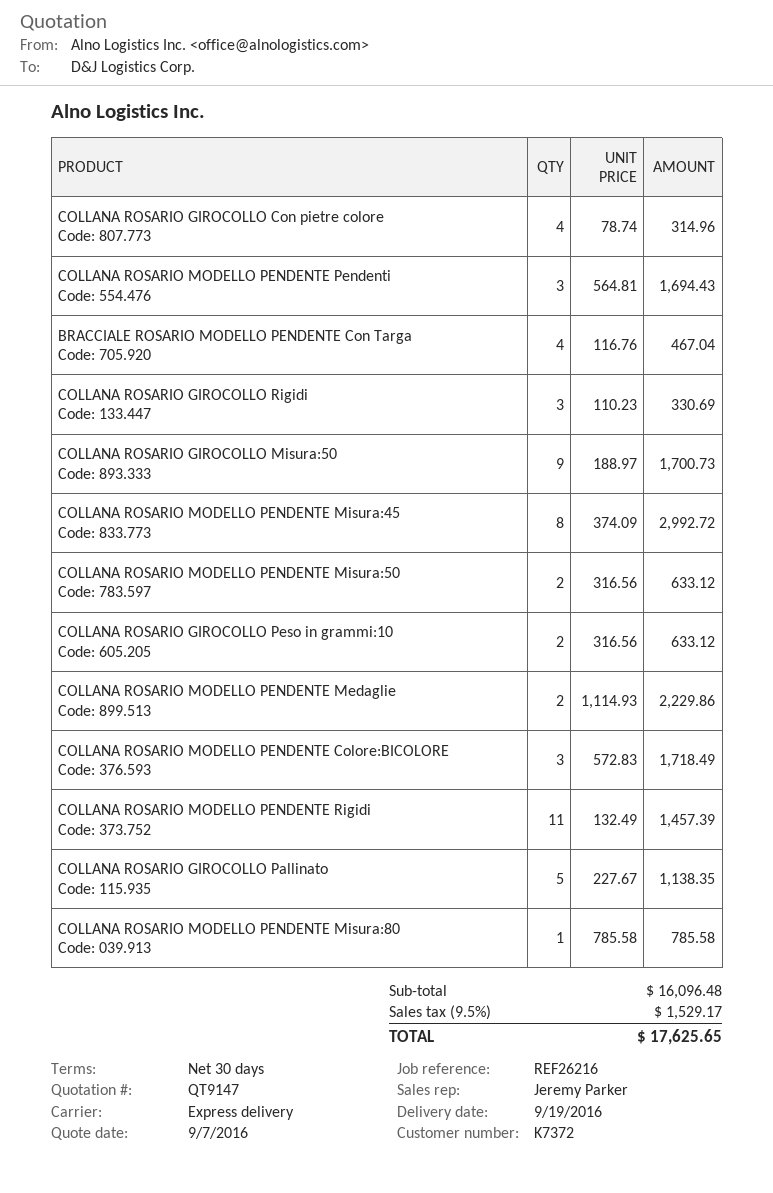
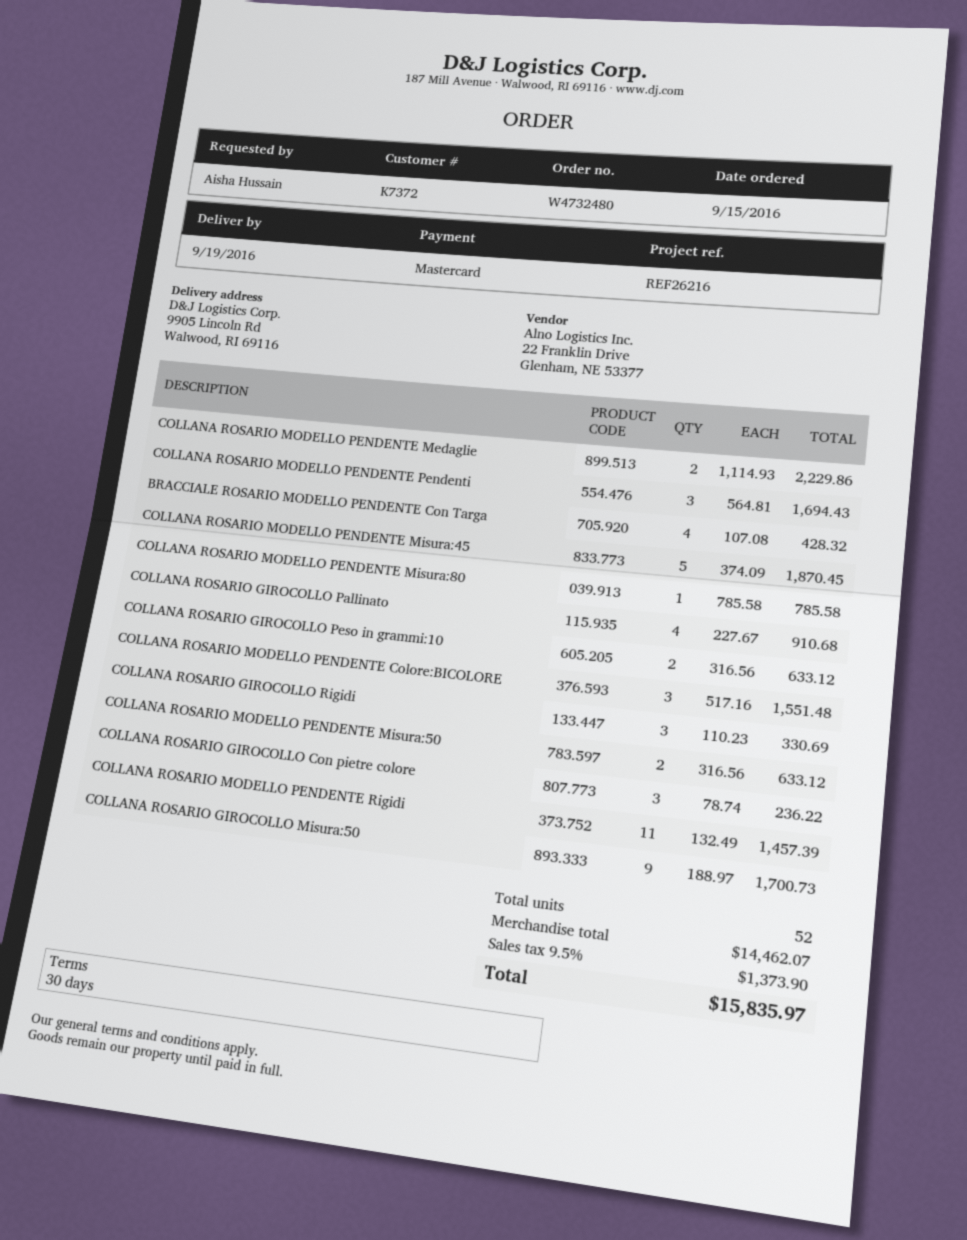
COLLANA ROSARIO GIROCOLLO Con pietre colore: 4 x 78.74 = 314.96 -> 3 x 78.74 = 236.22
BRACCIALE ROSARIO MODELLO PENDENTE Con Targa: 4 x 116.76 = 467.04 -> 4 x 107.08 = 428.32
COLLANA ROSARIO MODELLO PENDENTE Misura:45: 8 x 374.09 = 2992.72 -> 5 x 374.09 = 1870.45
COLLANA ROSARIO MODELLO PENDENTE Colore:BICOLORE: 3 x 572.83 = 1718.49 -> 3 x 517.16 = 1551.48
COLLANA ROSARIO GIROCOLLO Pallinato: 5 x 227.67 = 1138.35 -> 4 x 227.67 = 910.68
subtotal: 16096.48 -> 14462.07
tax: 9.5% = 1529.17 -> 9.5% = 1373.90
total: 17625.65 -> 15835.97

